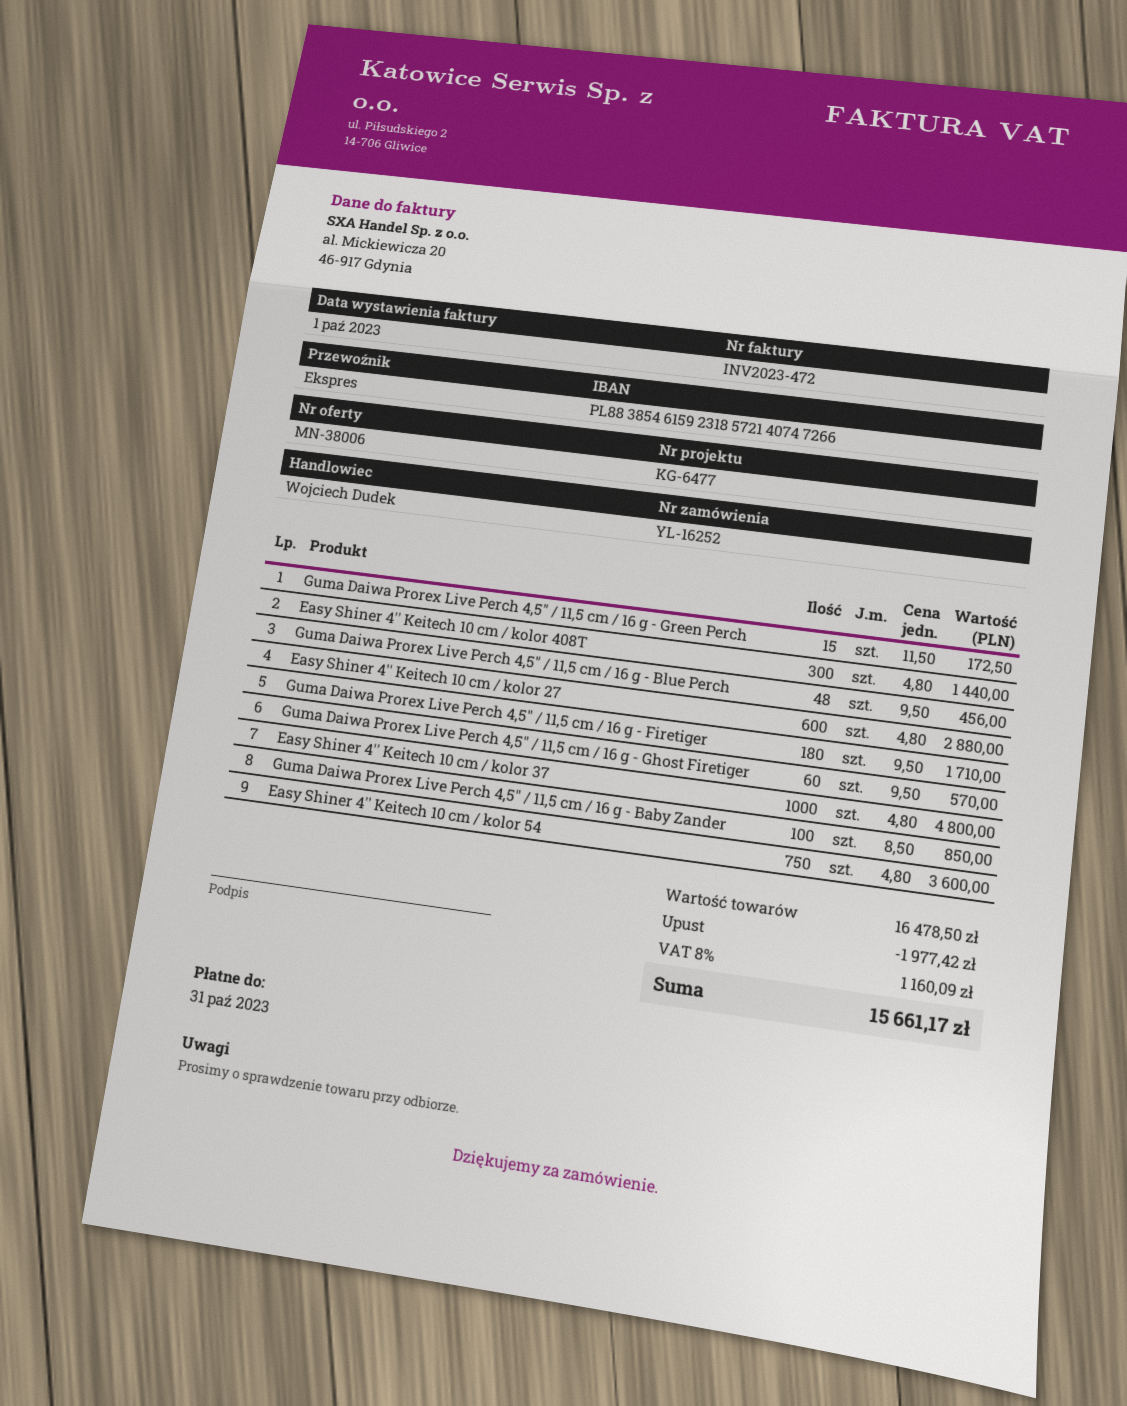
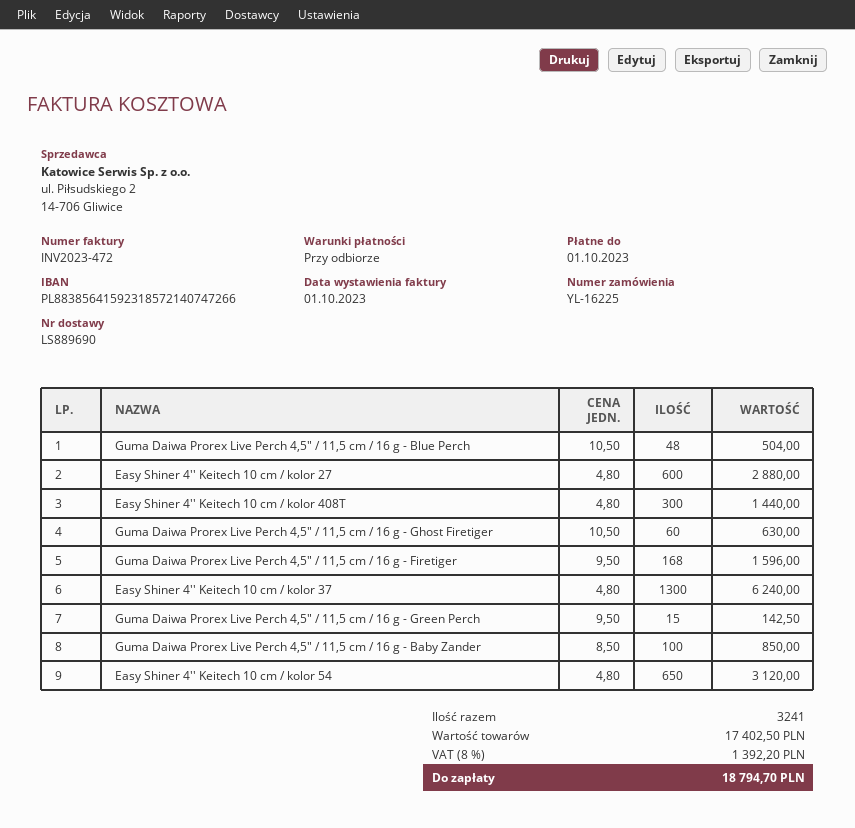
order number: YL-16252 -> YL-16225
due date: 2023-10-31 -> 2023-10-01
bank account: PL88385461592318572140747266 -> PL88385641592318572140747266
Guma Daiwa Prorex Live Perch 4,5" / 11,5 cm / 16 g - Green Perch: 15 x 11.50 = 172.50 -> 15 x 9.50 = 142.50
Guma Daiwa Prorex Live Perch 4,5" / 11,5 cm / 16 g - Blue Perch: 48 x 9.50 = 456.00 -> 48 x 10.50 = 504.00
Guma Daiwa Prorex Live Perch 4,5" / 11,5 cm / 16 g - Firetiger: 180 x 9.50 = 1710.00 -> 168 x 9.50 = 1596.00
Guma Daiwa Prorex Live Perch 4,5" / 11,5 cm / 16 g - Ghost Firetiger: 60 x 9.50 = 570.00 -> 60 x 10.50 = 630.00
Easy Shiner 4'' Keitech 10 cm / kolor 37: 1000 x 4.80 = 4800.00 -> 1300 x 4.80 = 6240.00
Easy Shiner 4'' Keitech 10 cm / kolor 54: 750 x 4.80 = 3600.00 -> 650 x 4.80 = 3120.00
subtotal: 16478.50 -> 17402.50
discount: 1977.42 -> none
tax: 8% = 1160.09 -> 8% = 1392.20
total: 15661.17 -> 18794.70

